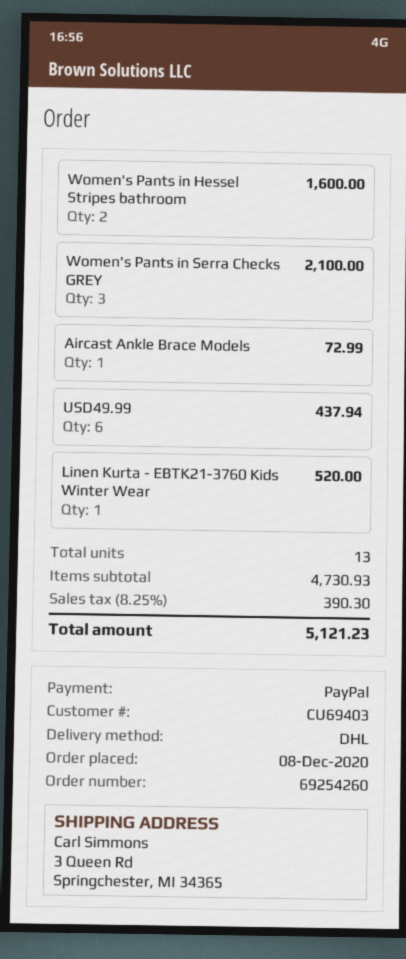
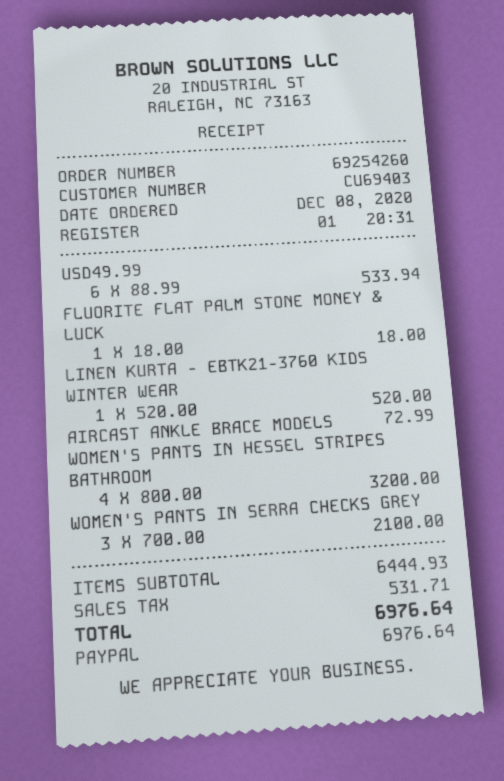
Women's Pants in Hessel Stripes bathroom: 2 for 1600.00 -> 4 for 3200.00
USD49.99: 6 for 437.94 -> 6 for 533.94
FLUORITE FLAT PALM STONE MONEY & LUCK: none -> 1 for 18.00
subtotal: 4730.93 -> 6444.93
tax: 390.30 -> 531.71
total: 5121.23 -> 6976.64

